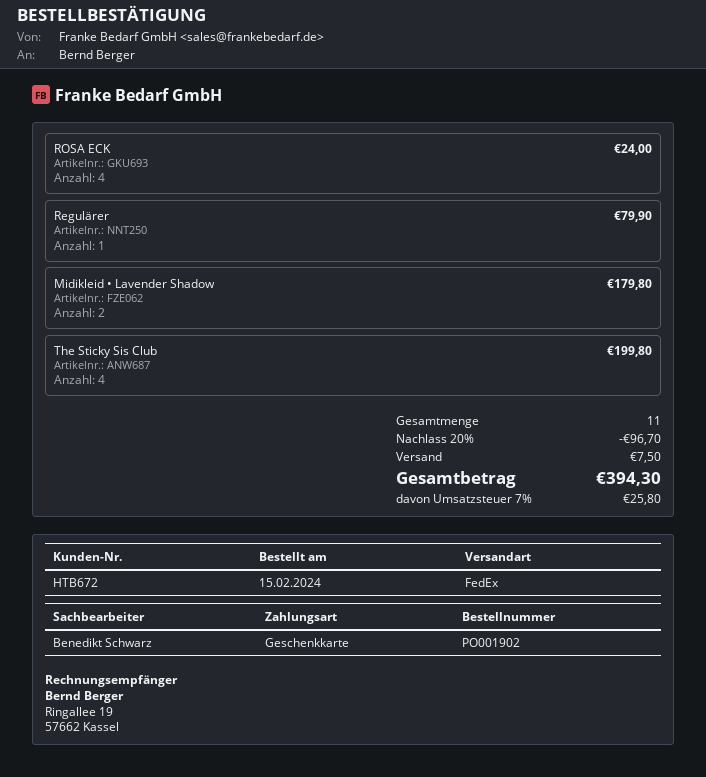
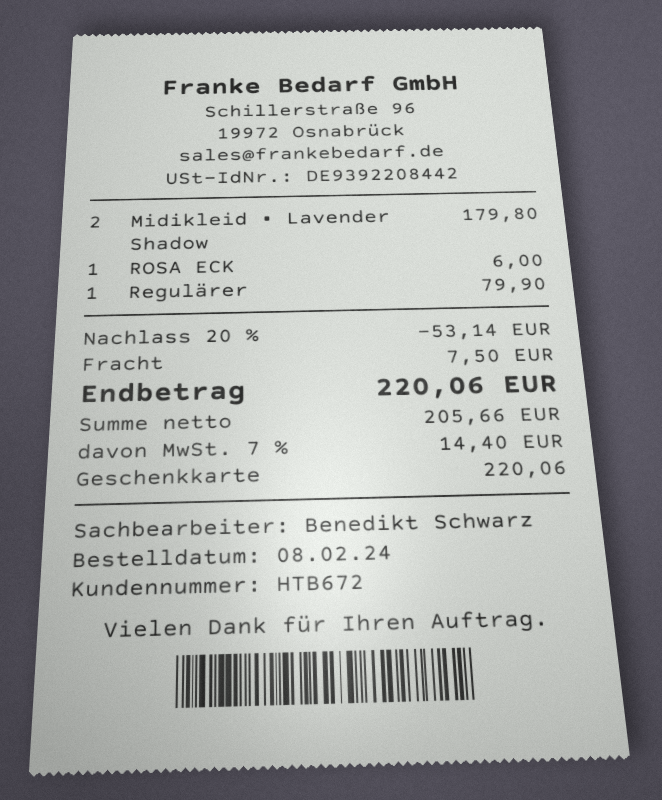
order date: 2024-02-15 -> 2024-02-08
ROSA ECK: 4 for 24.00 -> 1 for 6.00
The Sticky Sis Club: 4 for 199.80 -> none
discount: 20% = 96.70 -> 20% = 53.14
tax: 7% = 25.80 -> 7% = 14.40
total: 394.30 -> 220.06

